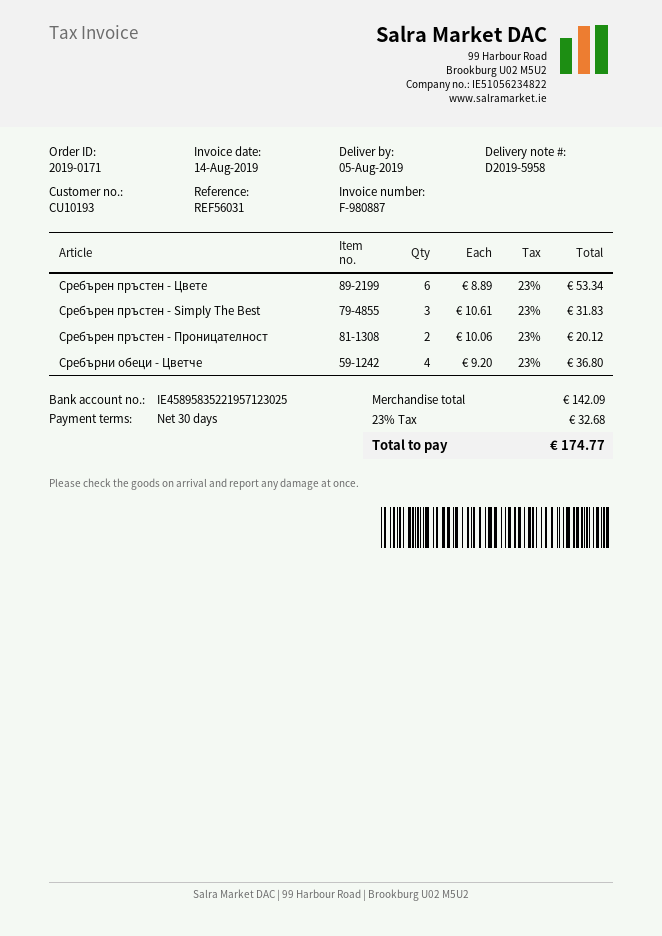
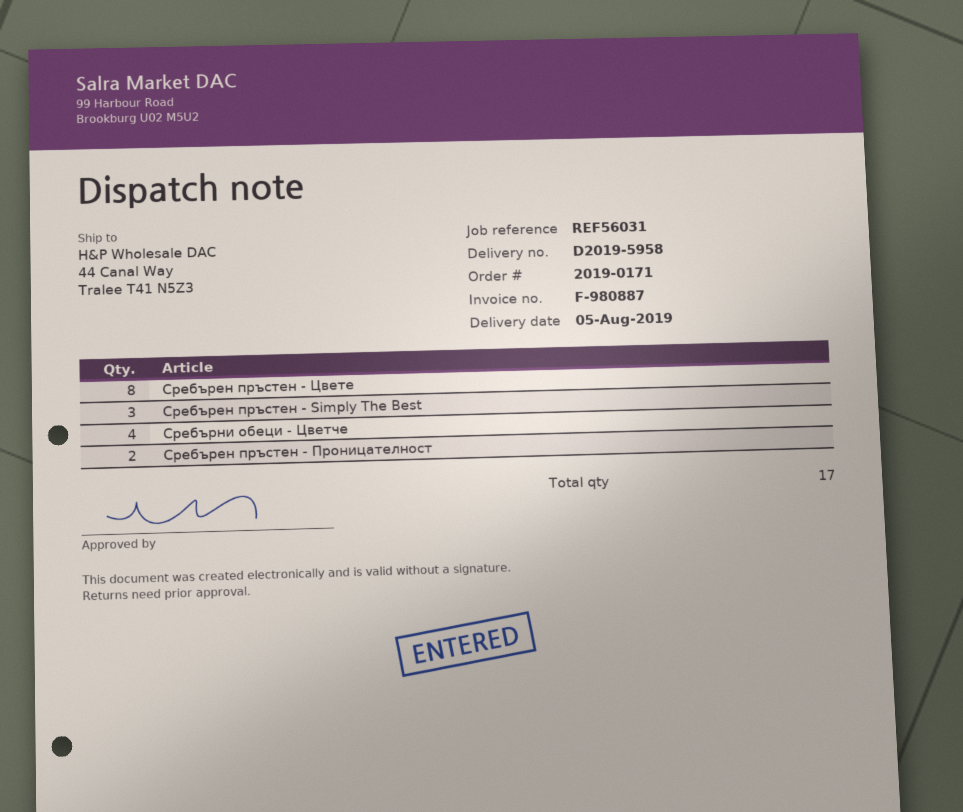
Сребърен пръстен - Цвете: 6 -> 8

